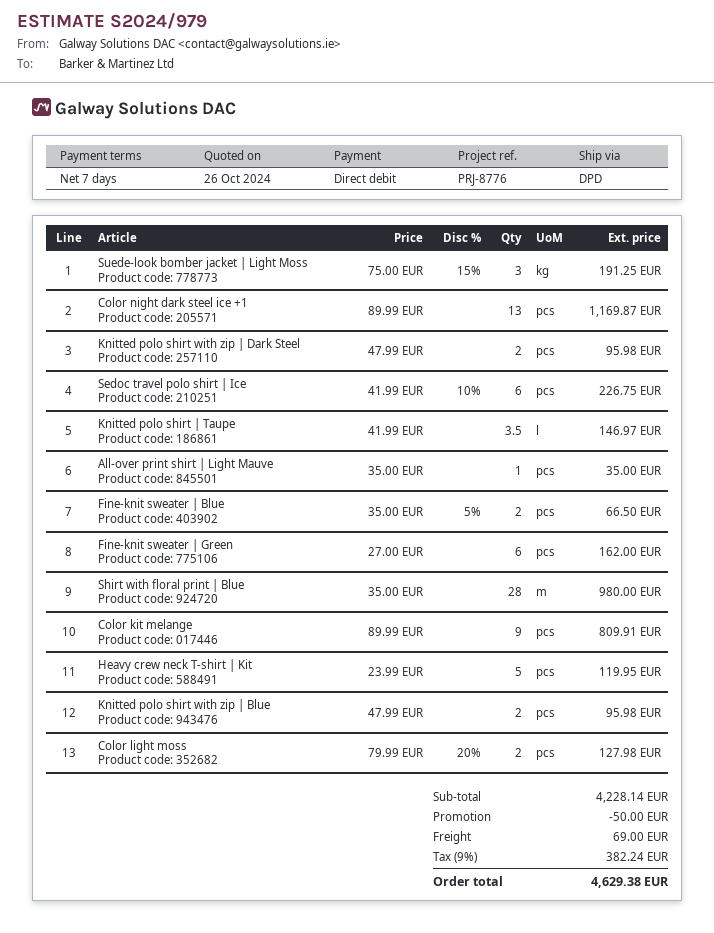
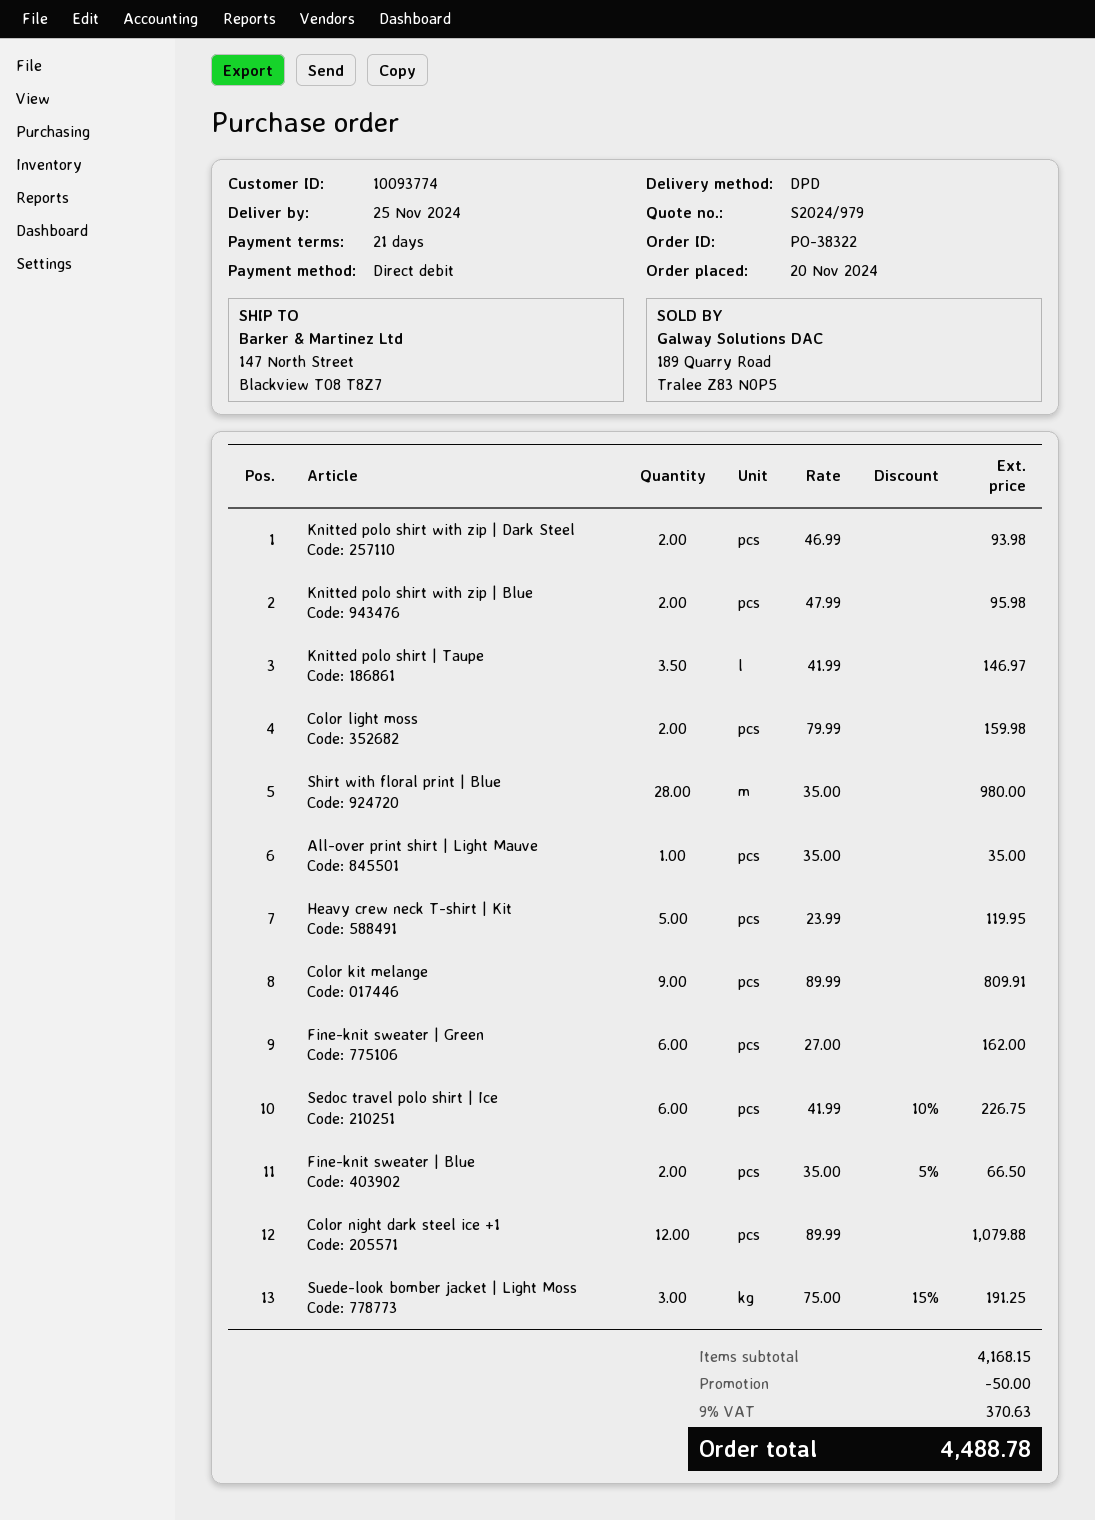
payment terms: 7 days -> 21 days
Color night dark steel ice +1: 13 x 89.99 = 1169.87 -> 12 x 89.99 = 1079.88
Knitted polo shirt with zip | Dark Steel: 2 x 47.99 = 95.98 -> 2 x 46.99 = 93.98
Color light moss: 2 x 79.99 - 20% = 127.98 -> 2 x 79.99 = 159.98
subtotal: 4228.14 -> 4168.15
shipping: 69.00 -> none
tax: 9% = 382.24 -> 9% = 370.63
total: 4629.38 -> 4488.78

